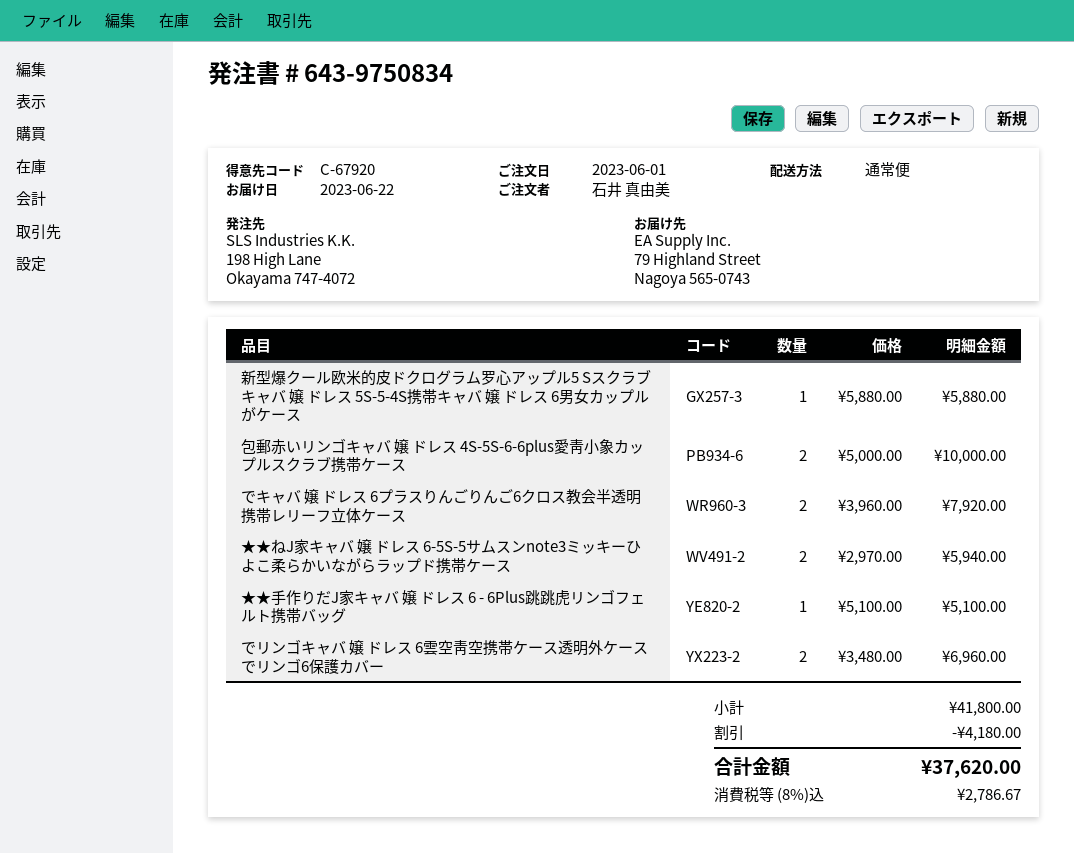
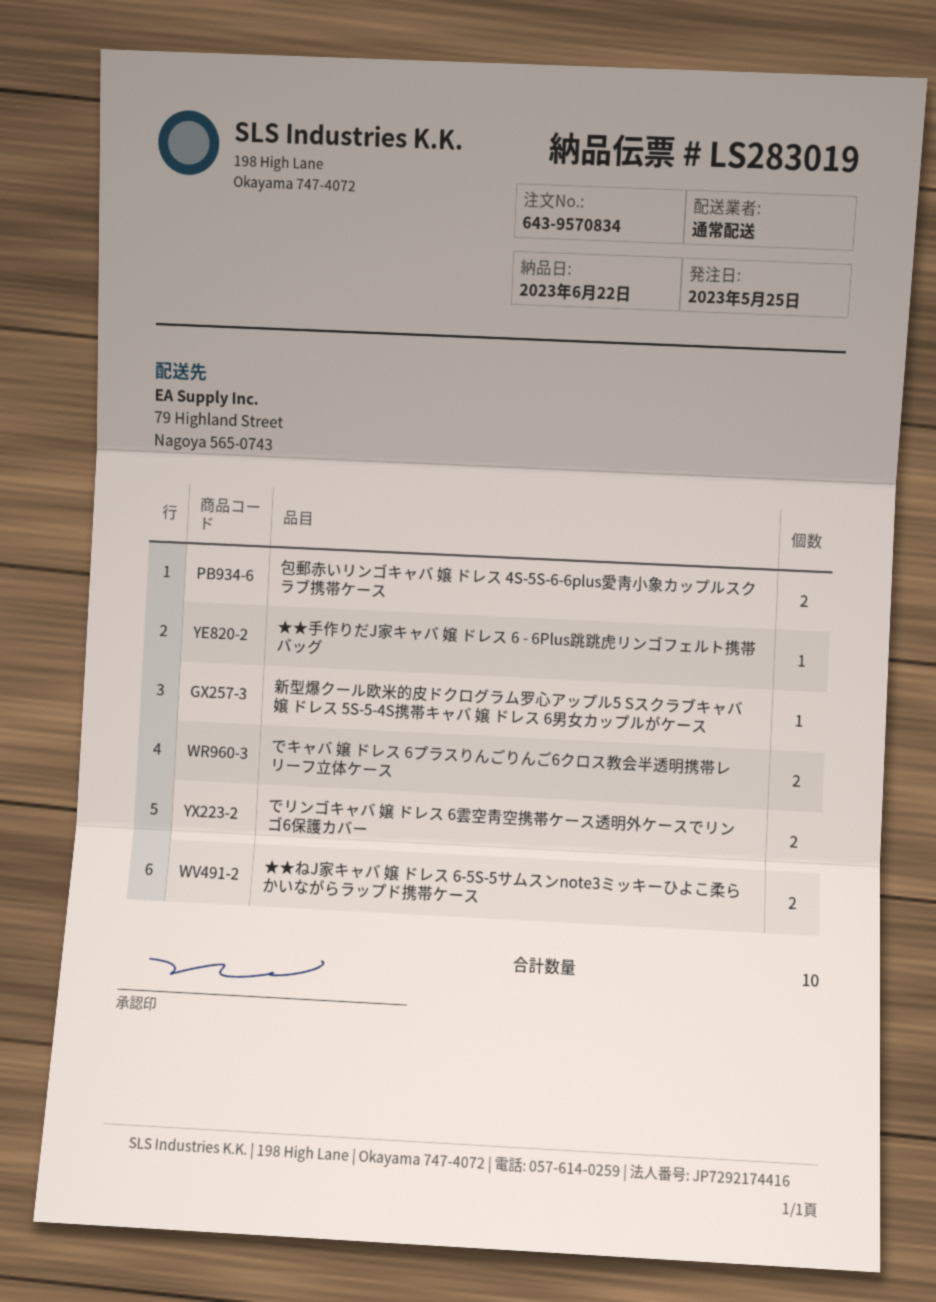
order number: 643-9750834 -> 643-9570834
order date: 2023-06-01 -> 2023-05-25

